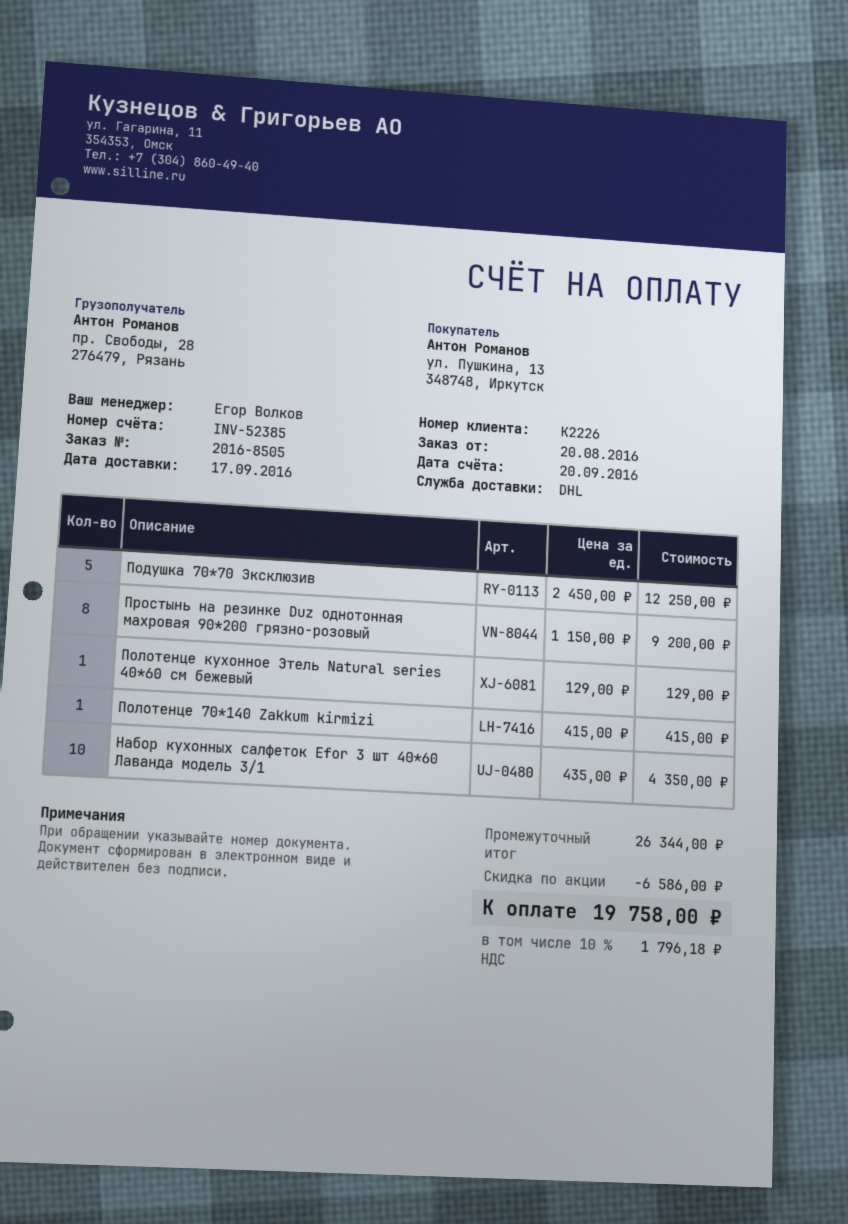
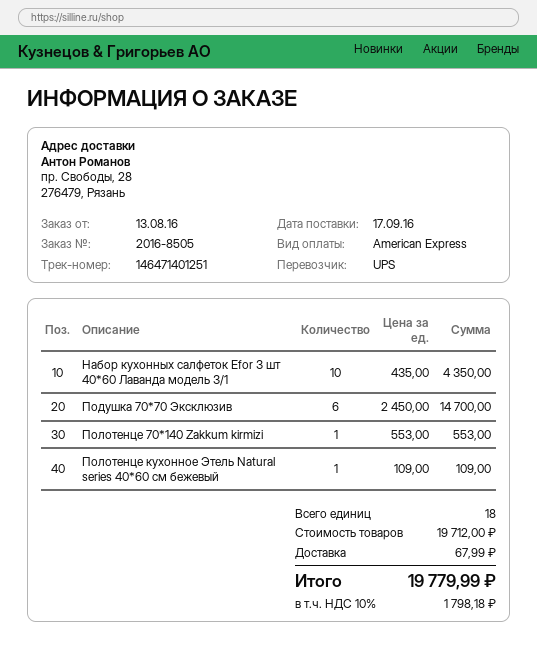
order date: 2016-08-20 -> 2016-08-13
shipping method: DHL -> UPS
Подушка 70*70 Эксклюзив: 5 x 2450.00 = 12250.00 -> 6 x 2450.00 = 14700.00
Простынь на резинке Duz однотонная махровая 90*200 грязно-розовый: 8 x 1150.00 = 9200.00 -> none
Полотенце кухонное Этель Natural series 40*60 см бежевый: 1 x 129.00 = 129.00 -> 1 x 109.00 = 109.00
Полотенце 70*140 Zakkum kirmizi: 1 x 415.00 = 415.00 -> 1 x 553.00 = 553.00
subtotal: 26344.00 -> 19712.00
discount: 6586.00 -> none
shipping: none -> 67.99
tax: 10% = 1796.18 -> 10% = 1798.18
total: 19758.00 -> 19779.99

